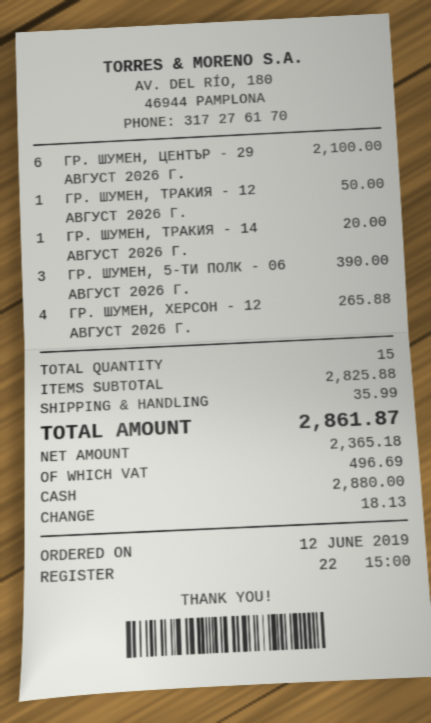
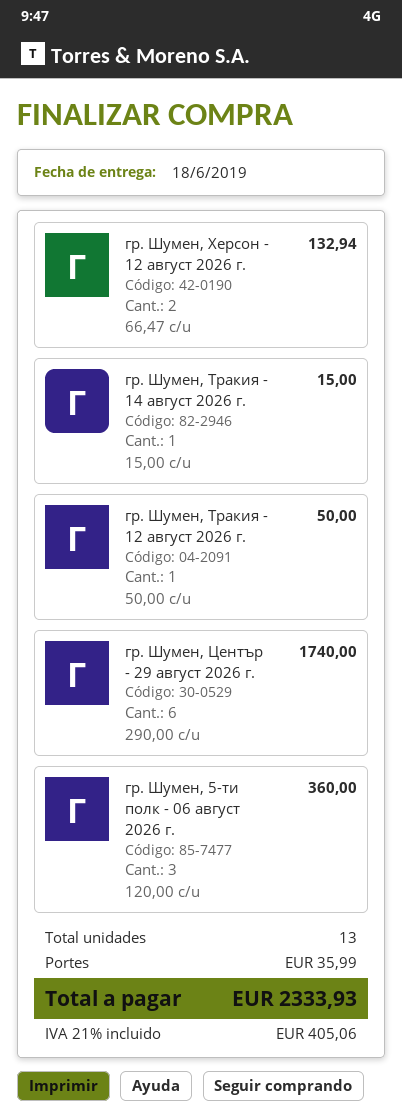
ГР. ШУМЕН, ЦЕНТЪР - 29 АВГУСТ 2026 Г.: 6 for 2100.00 -> 6 for 1740.00
ГР. ШУМЕН, ТРАКИЯ - 14 АВГУСТ 2026 Г.: 1 for 20.00 -> 1 for 15.00
ГР. ШУМЕН, 5-ТИ ПОЛК - 06 АВГУСТ 2026 Г.: 3 for 390.00 -> 3 for 360.00
ГР. ШУМЕН, ХЕРСОН - 12 АВГУСТ 2026 Г.: 4 for 265.88 -> 2 for 132.94
total quantity: 15 -> 13
tax: 496.69 -> 405.06
total: 2861.87 -> 2333.93

